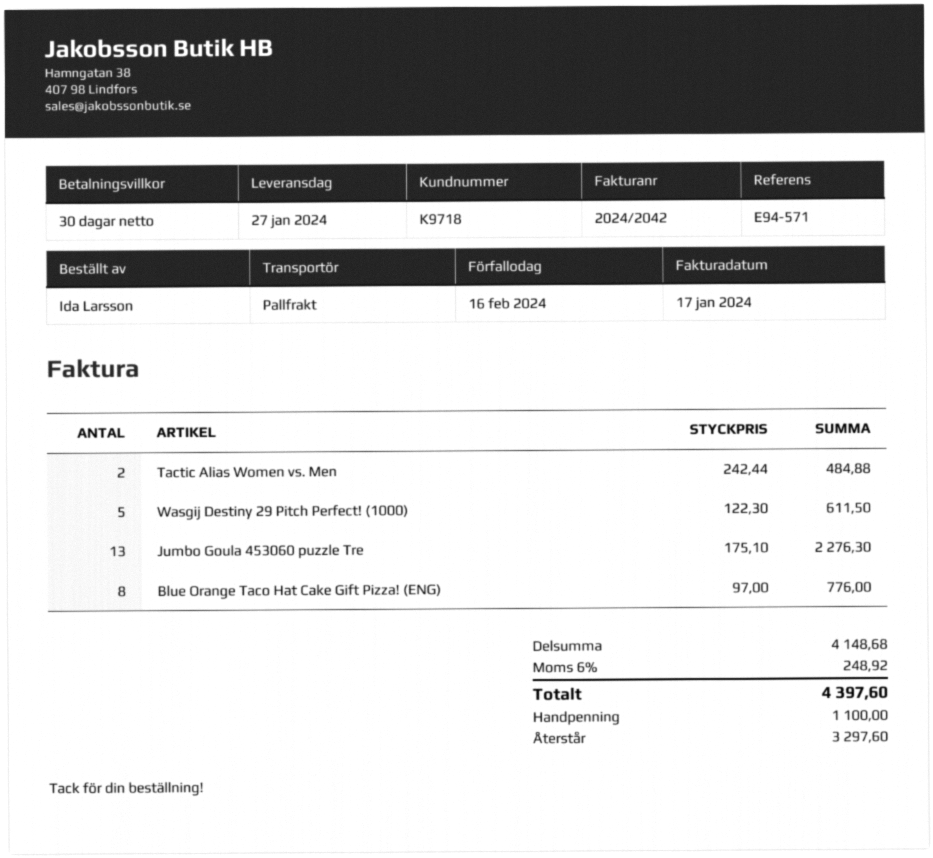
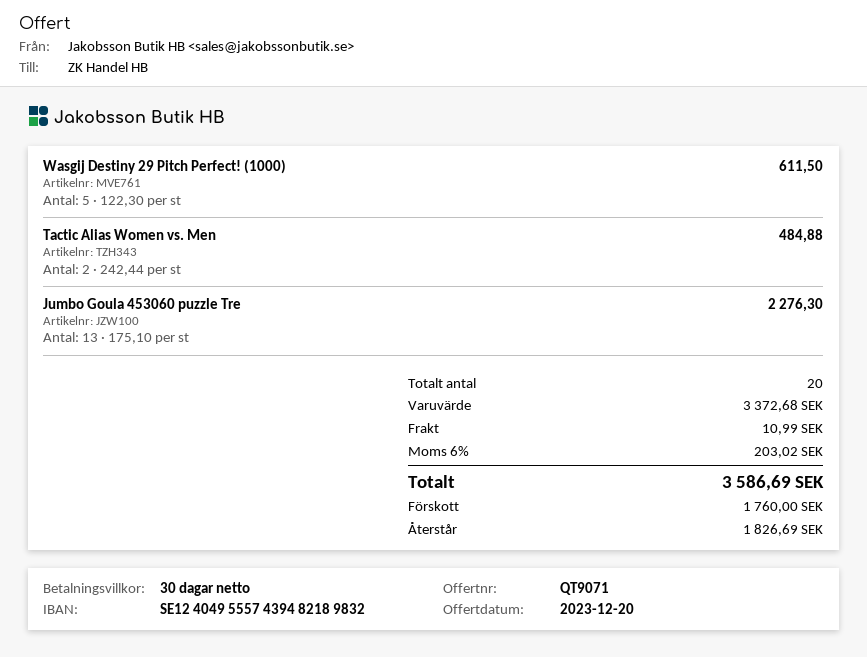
Blue Orange Taco Hat Cake Gift Pizza! (ENG): 8 x 97.00 = 776.00 -> none
subtotal: 4148.68 -> 3372.68
shipping: none -> 10.99
tax: 6% = 248.92 -> 6% = 203.02
total: 4397.60 -> 3586.69
deposit: 1100.00 -> 1760.00
balance: 3297.60 -> 1826.69

